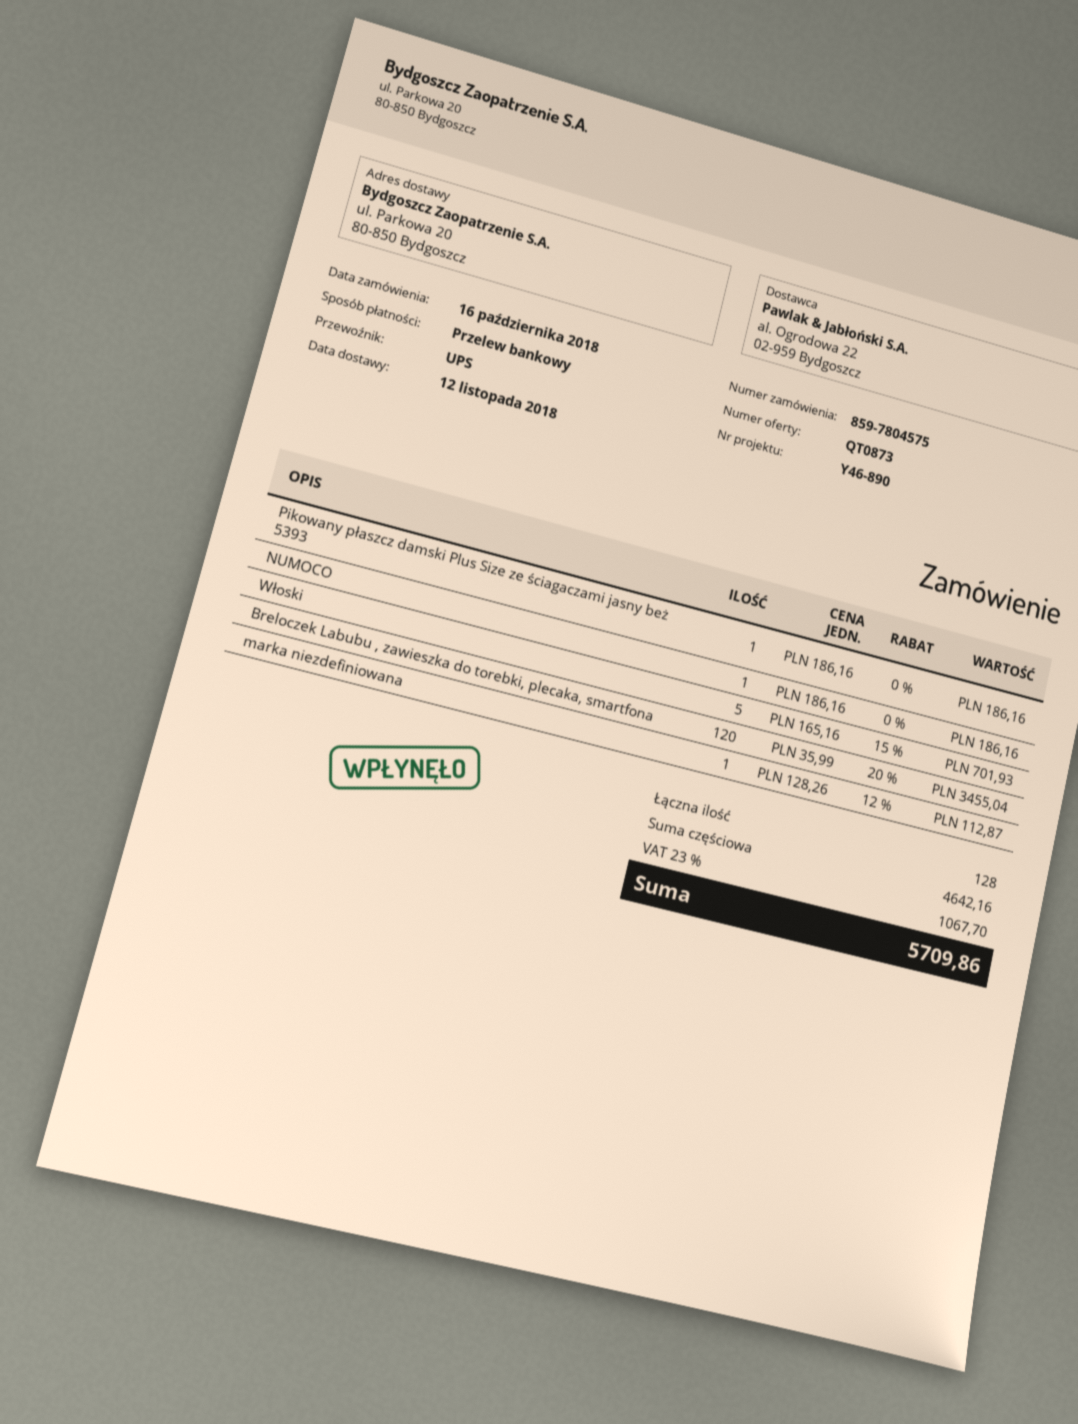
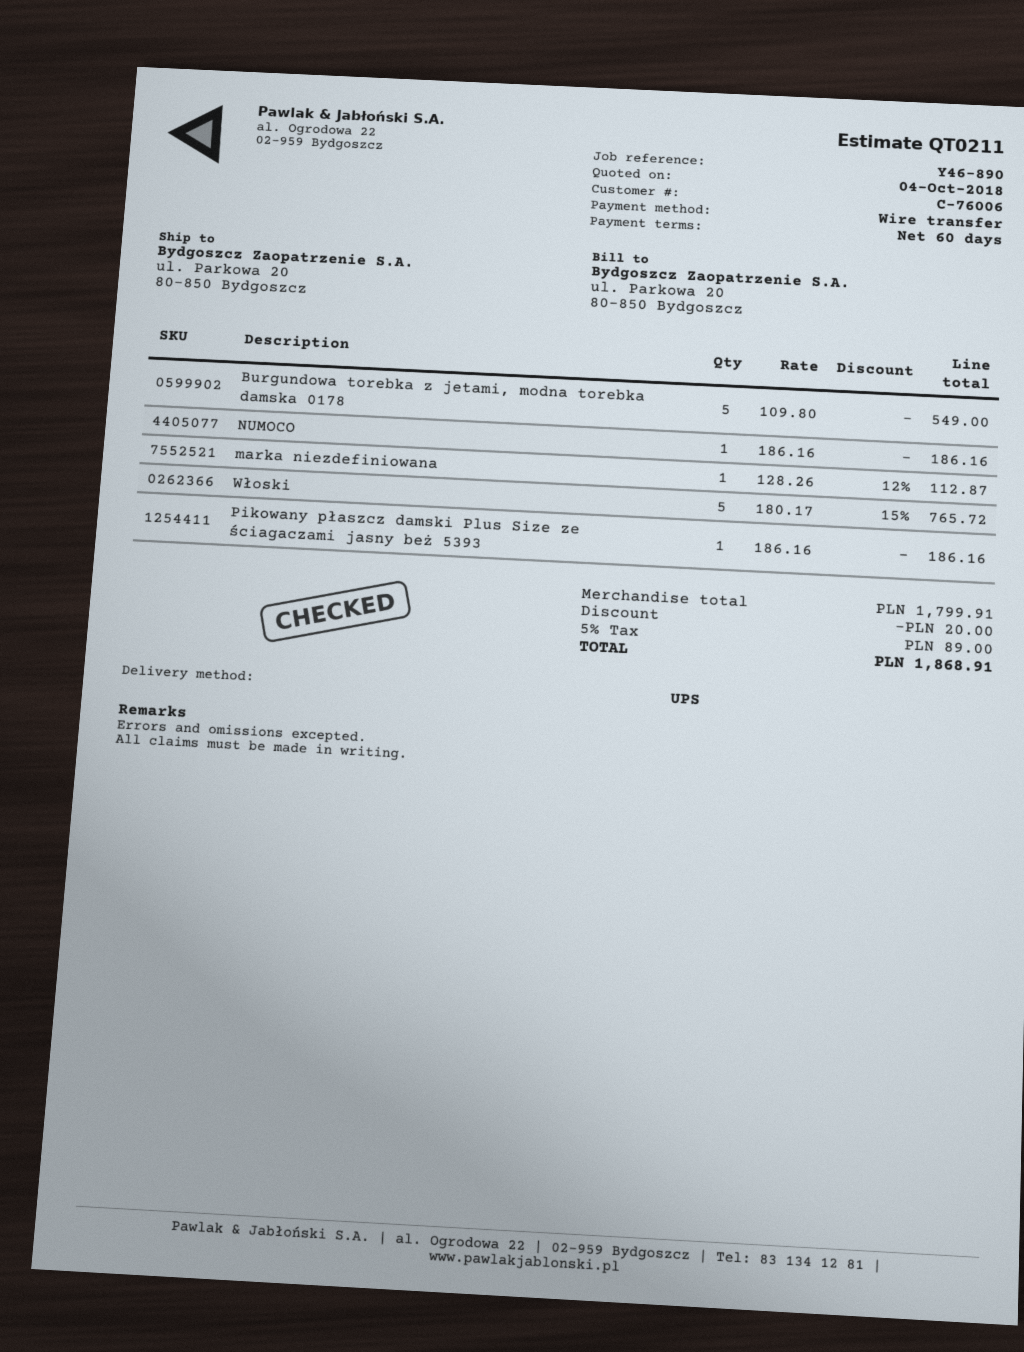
quote number: QT0873 -> QT0211
Włoski: 5 x 165.16 - 15% = 701.93 -> 5 x 180.17 - 15% = 765.72
Breloczek Labubu , zawieszka do torebki, plecaka, smartfona: 120 x 35.99 - 20% = 3455.04 -> none
Burgundowa torebka z jetami, modna torebka damska 0178: none -> 5 x 109.80 = 549.00
subtotal: 4642.16 -> 1799.91
discount: none -> 20.00
tax: 23% = 1067.70 -> 5% = 89.00
total: 5709.86 -> 1868.91

